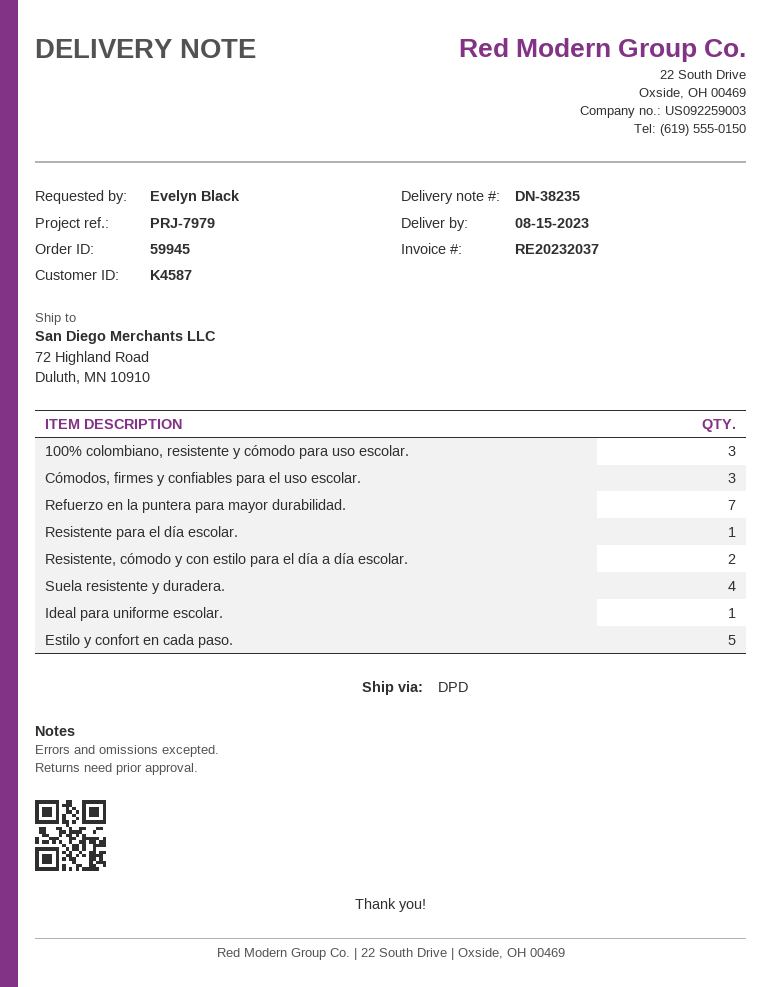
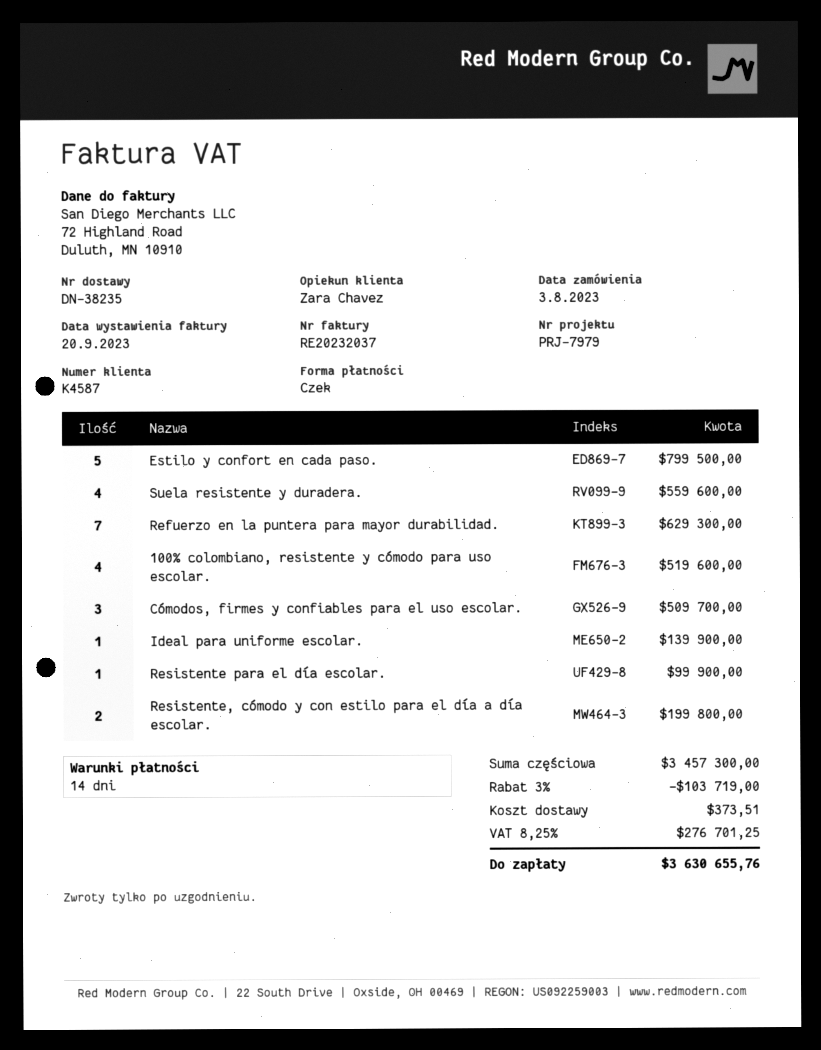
100% colombiano, resistente y cómodo para uso escolar.: 3 -> 4

